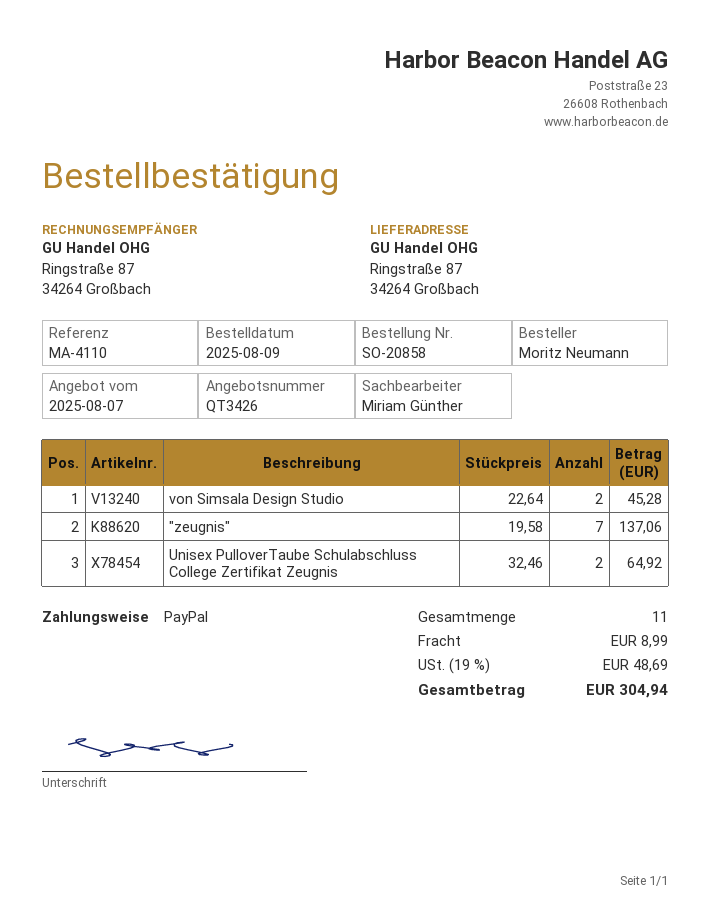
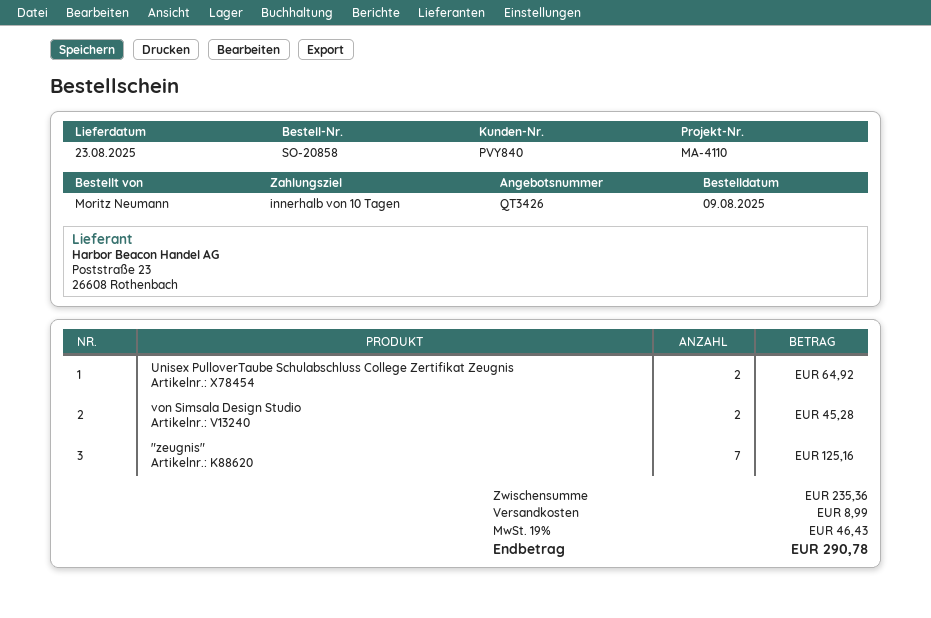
"zeugnis": 7 for 137.06 -> 7 for 125.16
tax: 19% = 48.69 -> 19% = 46.43
total: 304.94 -> 290.78

